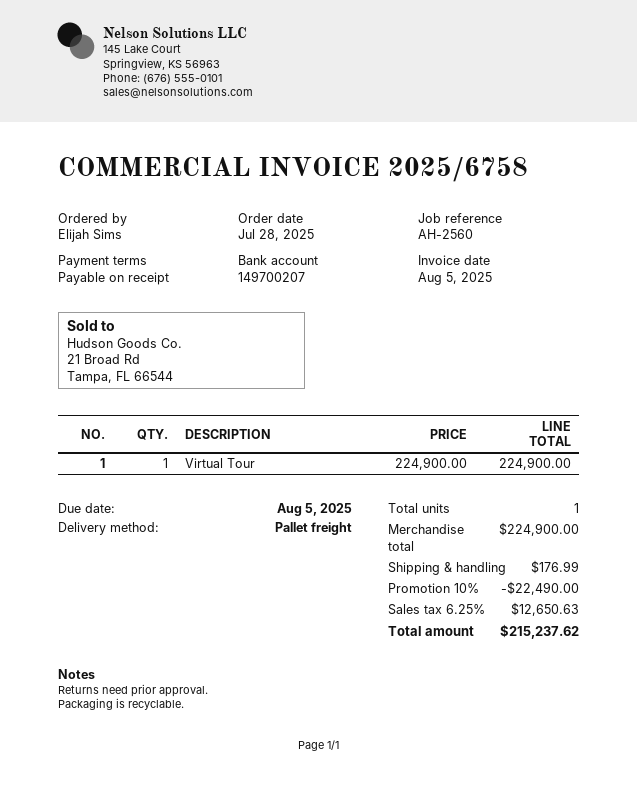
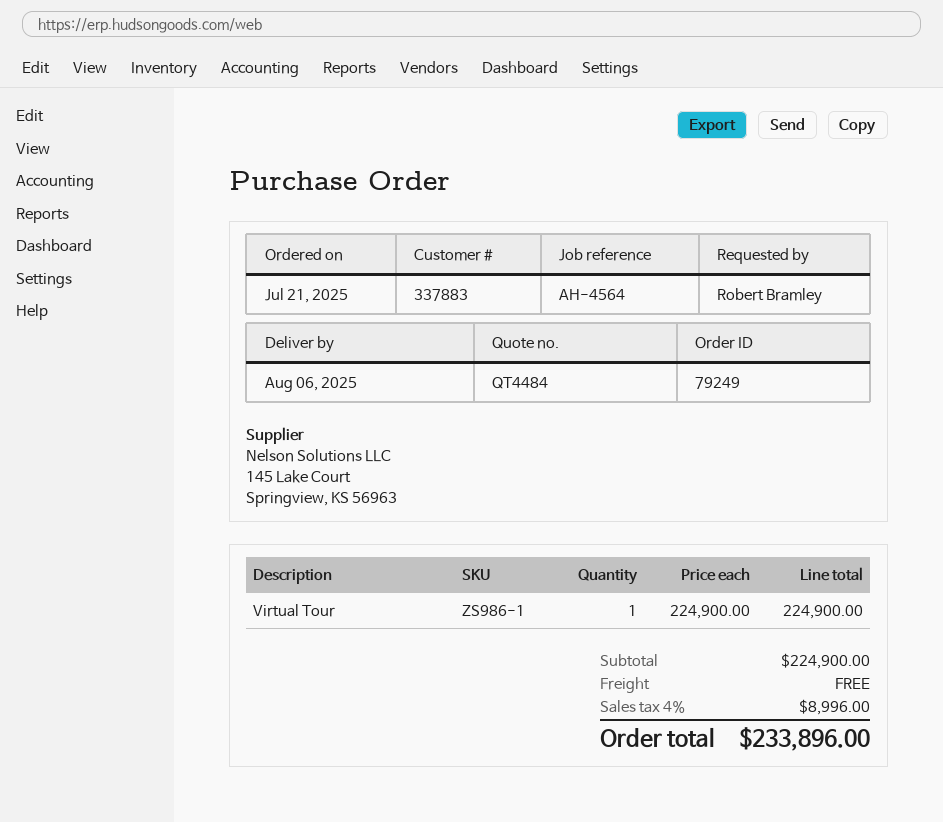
order date: 2025-07-28 -> 2025-07-21
reference: AH-2560 -> AH-4564
ordered by: Elijah Sims -> Robert Bramley
discount: 10% = 22490.00 -> none
shipping: 176.99 -> 0.00
tax: 6.25% = 12650.63 -> 4% = 8996.00
total: 215237.62 -> 233896.00

